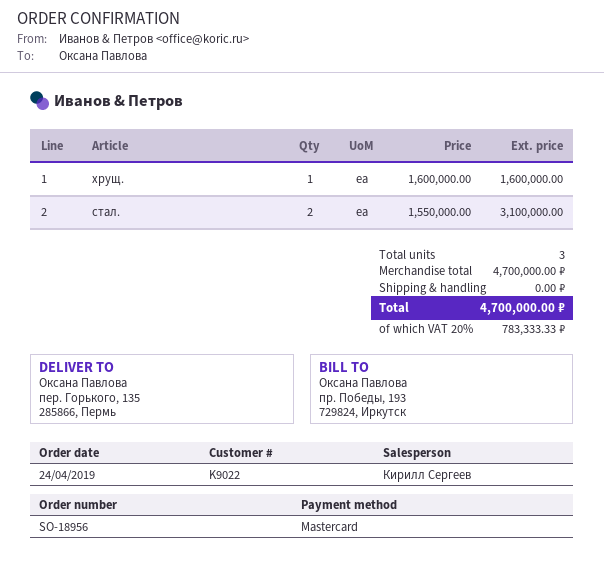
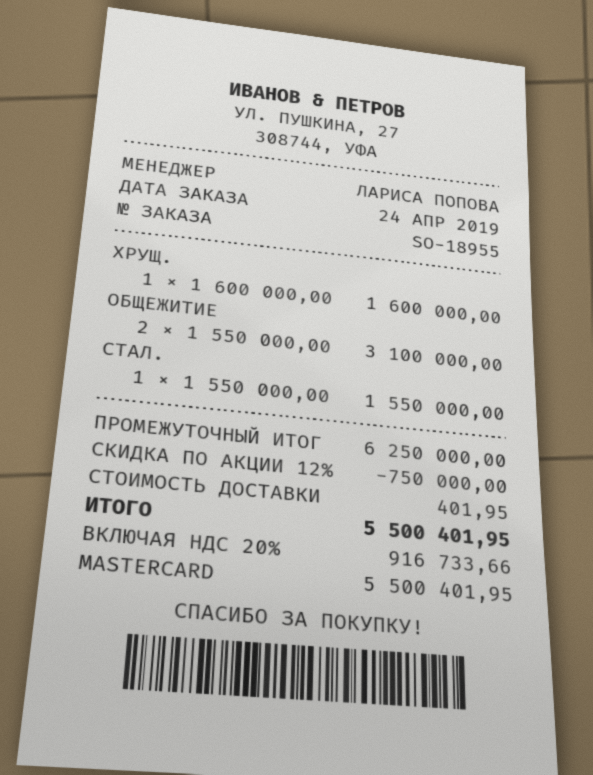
order number: SO-18956 -> SO-18955
sales rep: Кирилл Сергеев -> ЛАРИСА ПОПОВА
стал.: 2 x 1550000.00 = 3100000.00 -> 1 x 1550000.00 = 1550000.00
ОБЩЕЖИТИЕ: none -> 2 x 1550000.00 = 3100000.00
subtotal: 4700000.00 -> 6250000.00
discount: none -> 12% = 750000.00
shipping: 0.00 -> 401.95
tax: 20% = 783333.33 -> 20% = 916733.66
total: 4700000.00 -> 5500401.95

